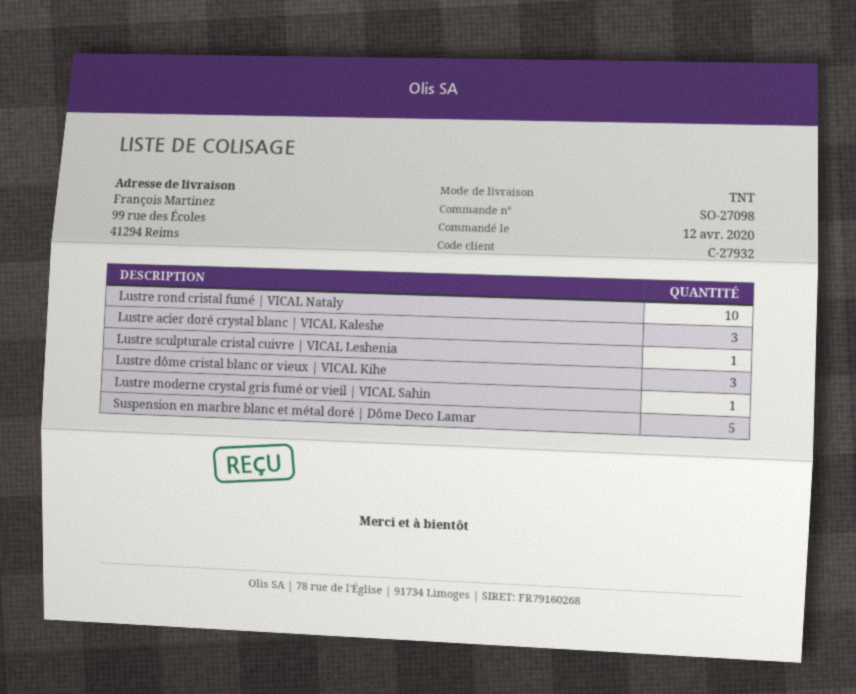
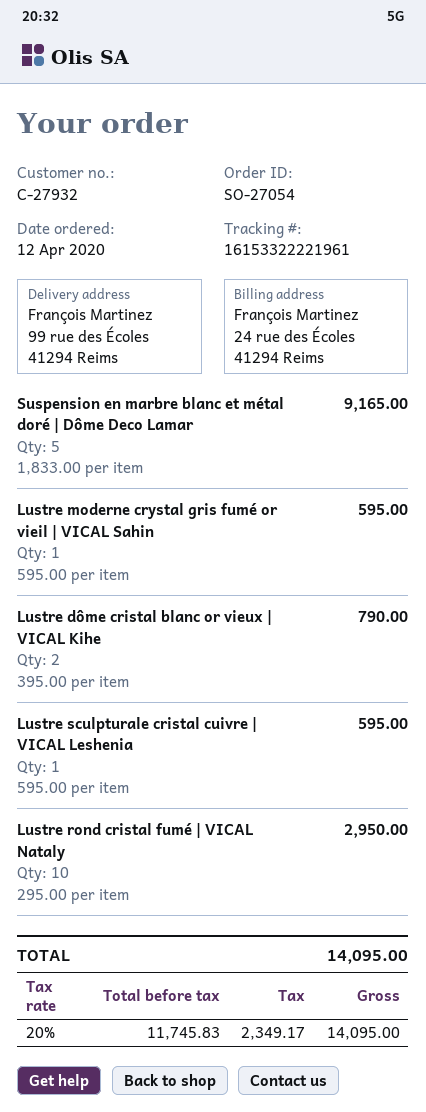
order number: SO-27098 -> SO-27054
Lustre acier doré crystal blanc | VICAL Kaleshe: 3 -> none
Lustre dôme cristal blanc or vieux | VICAL Kihe: 3 -> 2

